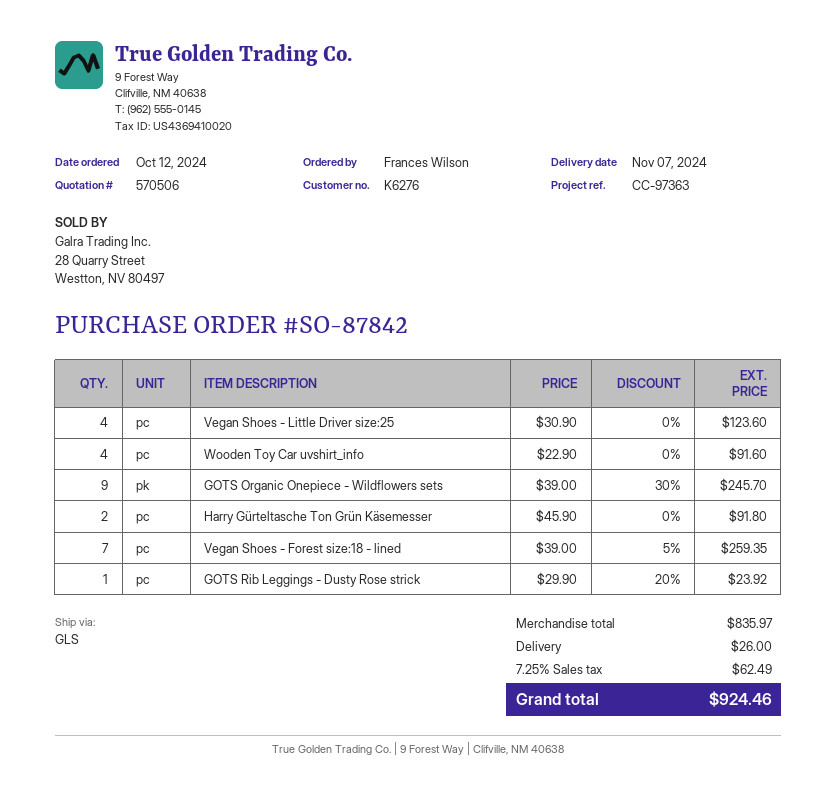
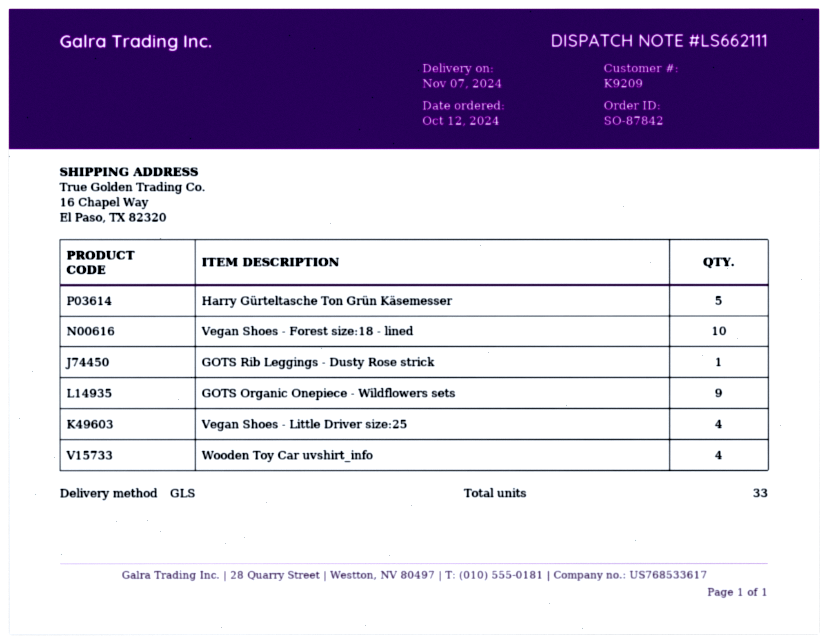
customer number: K6276 -> K9209
Harry Gürteltasche Ton Grün Käsemesser: 2 -> 5
Vegan Shoes - Forest size:18 - lined: 7 -> 10

